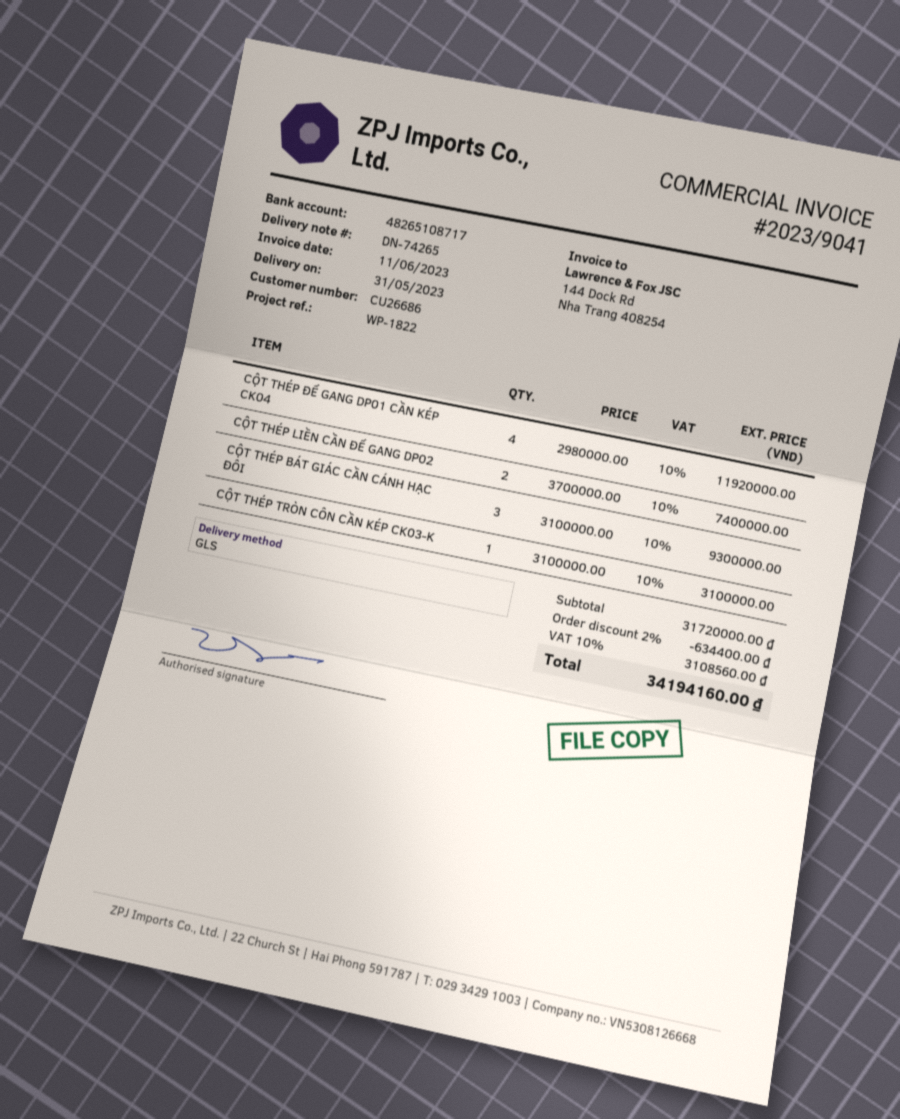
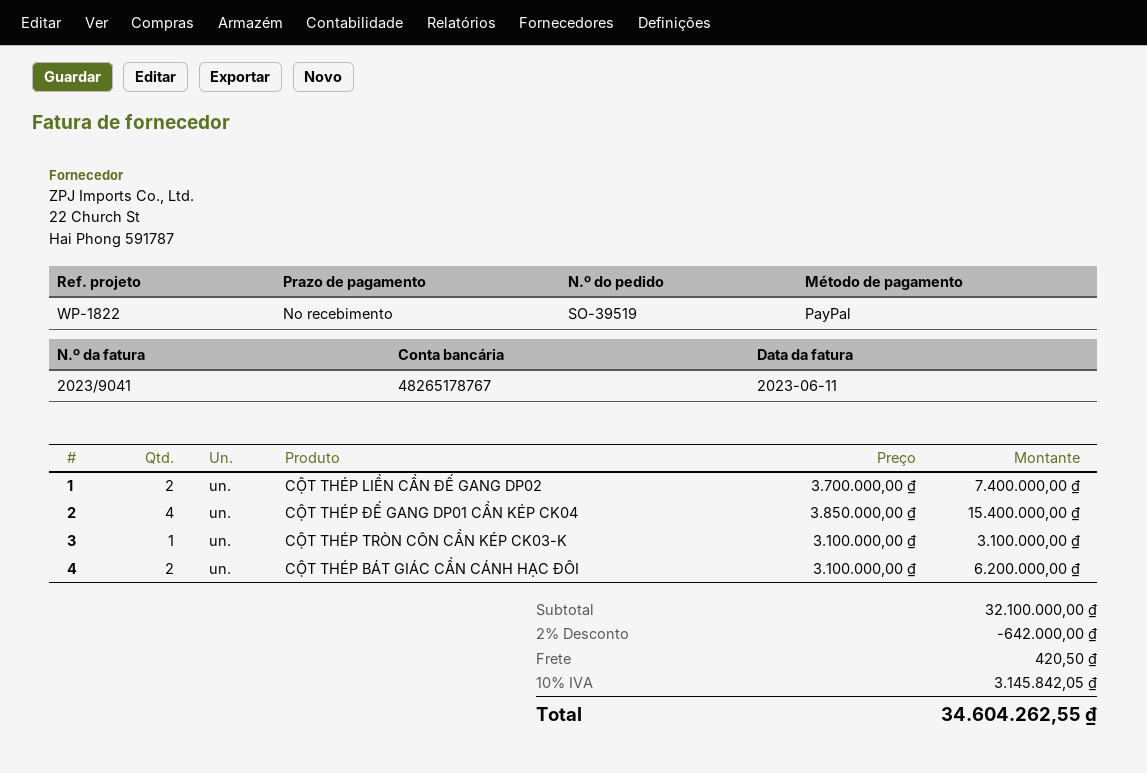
bank account: 48265108717 -> 48265178767
CỘT THÉP ĐẾ GANG DP01 CẦN KÉP CK04: 4 x 2980000.00 = 11920000.00 -> 4 x 3850000.00 = 15400000.00
CỘT THÉP BÁT GIÁC CẦN CÁNH HẠC ĐÔI: 3 x 3100000.00 = 9300000.00 -> 2 x 3100000.00 = 6200000.00
subtotal: 31720000.00 -> 32100000.00
discount: 2% = 634400.00 -> 2% = 642000.00
shipping: none -> 420.50
tax: 10% = 3108560.00 -> 10% = 3145842.05
total: 34194160.00 -> 34604262.55

